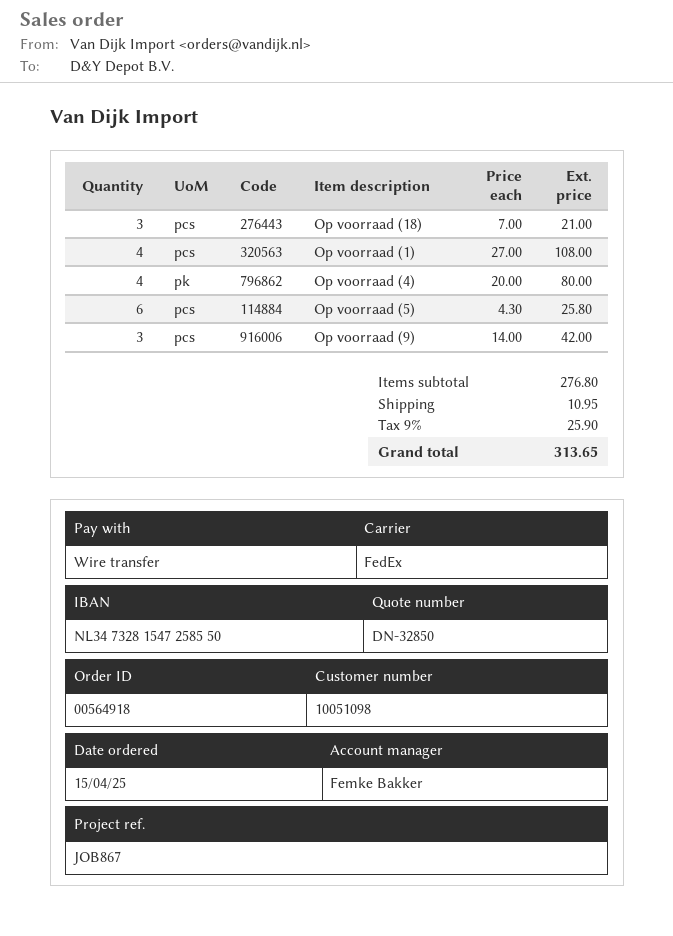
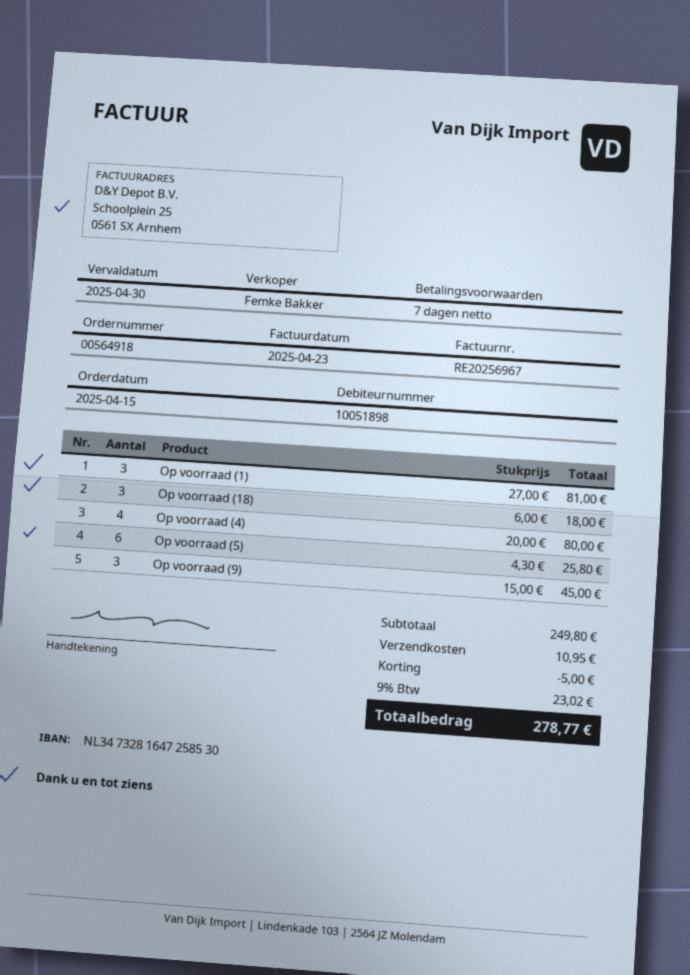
customer number: 10051098 -> 10051898
bank account: NL3473281547258550 -> NL3473281647258530
Op voorraad (18): 3 x 7.00 = 21.00 -> 3 x 6.00 = 18.00
Op voorraad (1): 4 x 27.00 = 108.00 -> 3 x 27.00 = 81.00
Op voorraad (9): 3 x 14.00 = 42.00 -> 3 x 15.00 = 45.00
subtotal: 276.80 -> 249.80
discount: none -> 5.00
tax: 9% = 25.90 -> 9% = 23.02
total: 313.65 -> 278.77

